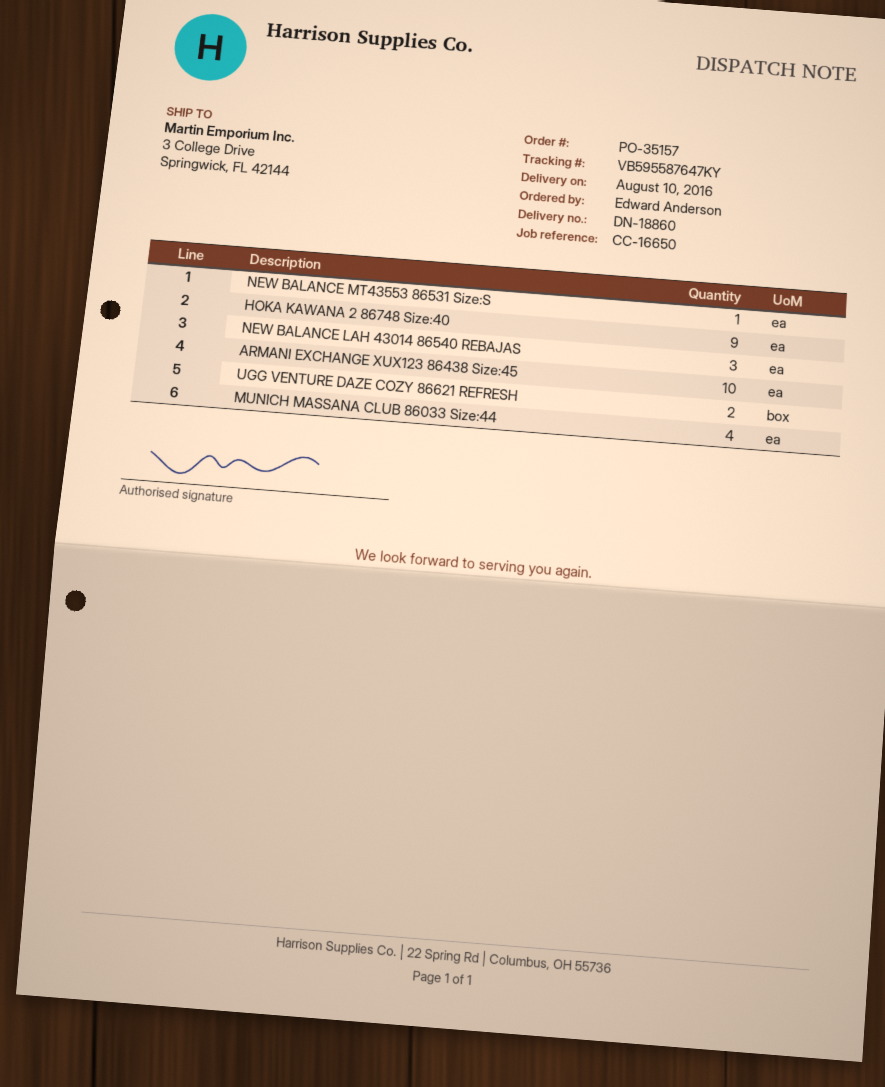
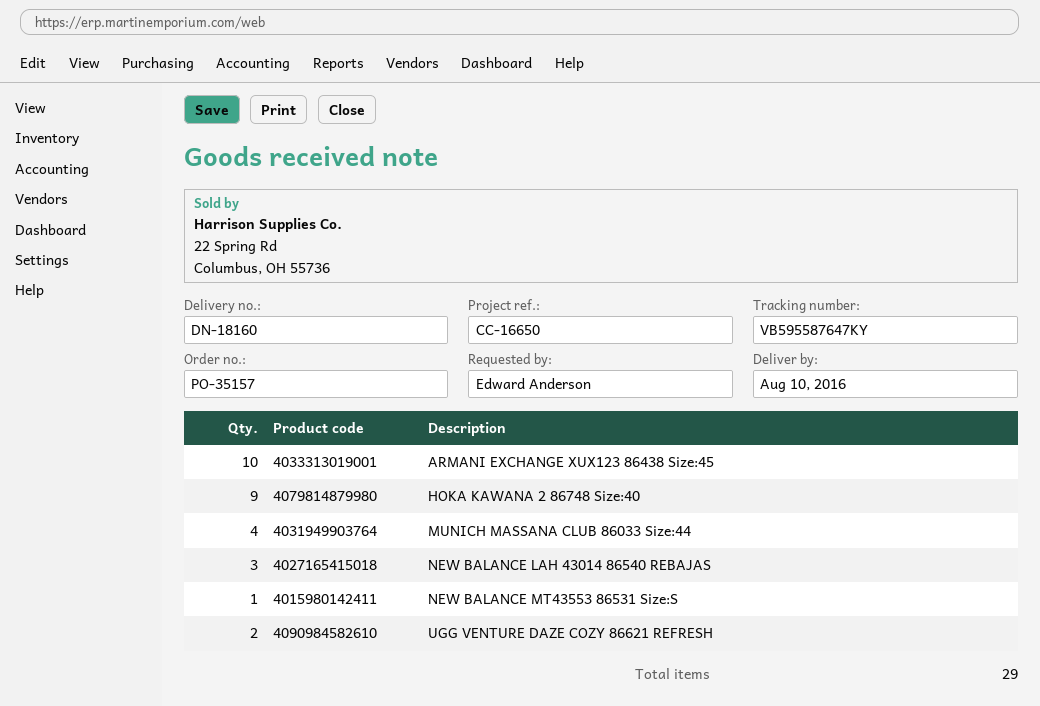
delivery note number: DN-18860 -> DN-18160

